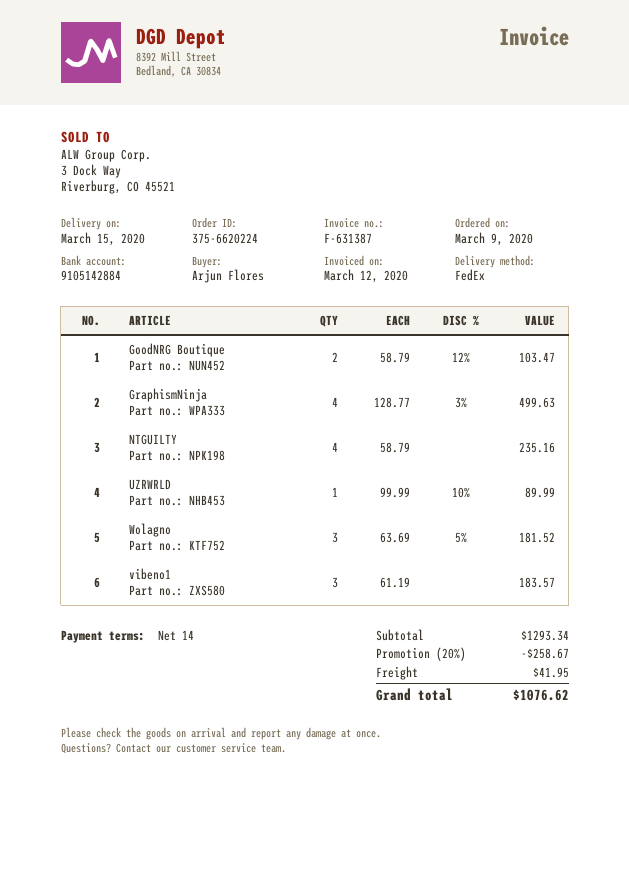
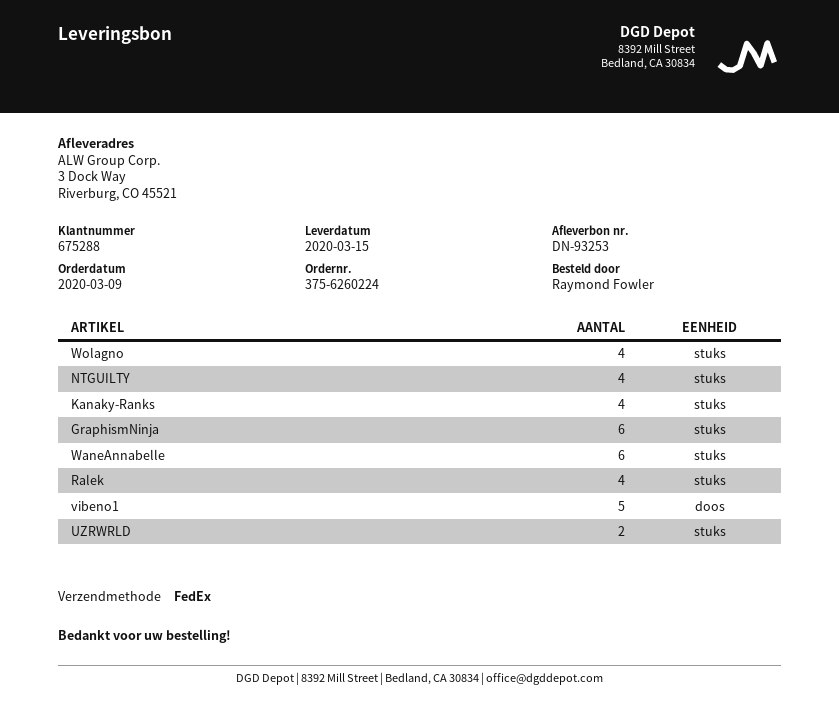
order number: 375-6620224 -> 375-6260224
ordered by: Arjun Flores -> Raymond Fowler
GoodNRG Boutique: 2 -> none
GraphismNinja: 4 -> 6
UZRWRLD: 1 -> 2
Wolagno: 3 -> 4
vibeno1: 3 -> 5
Kanaky-Ranks: none -> 4
WaneAnnabelle: none -> 6
Ralek: none -> 4

